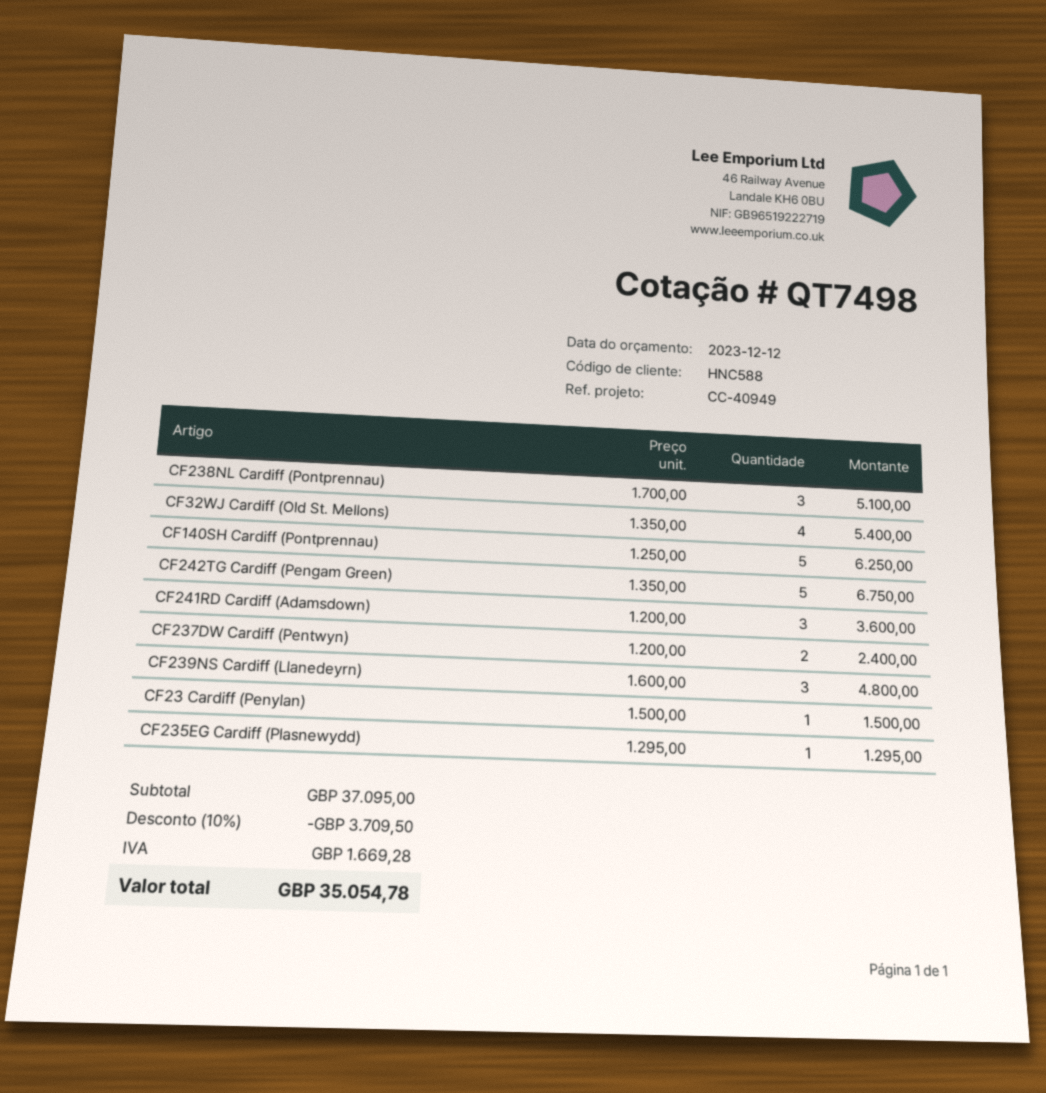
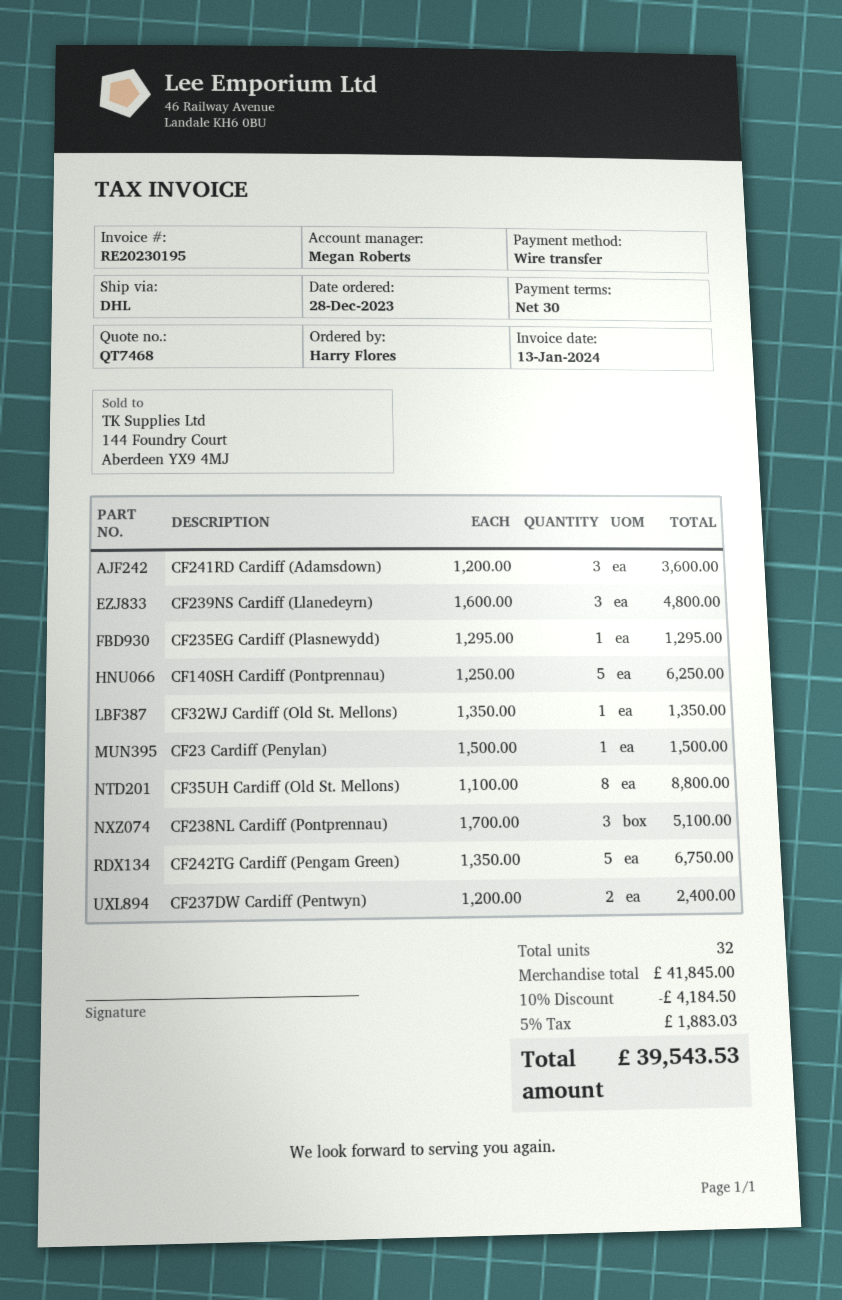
quote number: QT7498 -> QT7468
CF32WJ Cardiff (Old St. Mellons): 4 x 1350.00 = 5400.00 -> 1 x 1350.00 = 1350.00
CF35UH Cardiff (Old St. Mellons): none -> 8 x 1100.00 = 8800.00
subtotal: 37095.00 -> 41845.00
discount: 10% = 3709.50 -> 10% = 4184.50
tax: 1669.28 -> 1883.03
total: 35054.78 -> 39543.53

